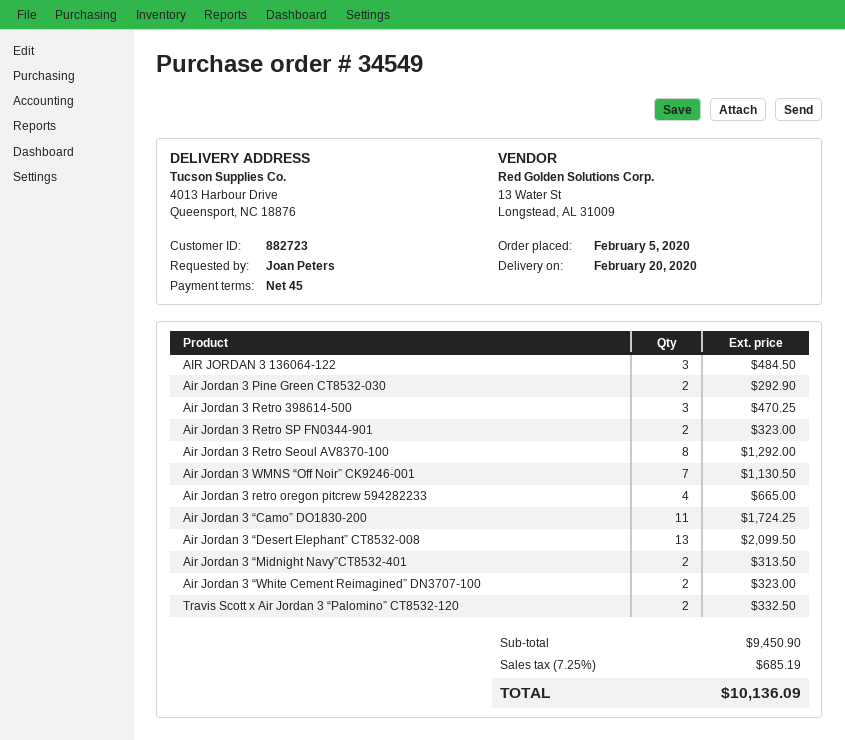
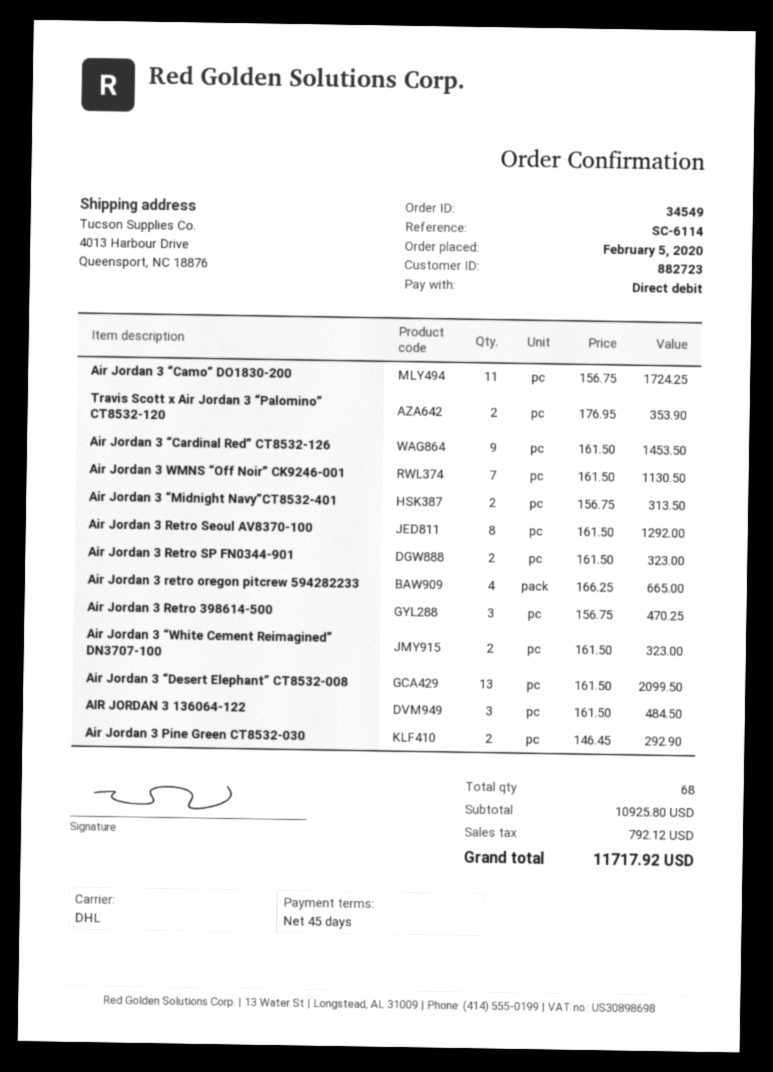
Travis Scott x Air Jordan 3 “Palomino” CT8532-120: 2 for 332.50 -> 2 for 353.90
Air Jordan 3 “Cardinal Red” CT8532-126: none -> 9 for 1453.50
subtotal: 9450.90 -> 10925.80
tax: 685.19 -> 792.12
total: 10136.09 -> 11717.92

